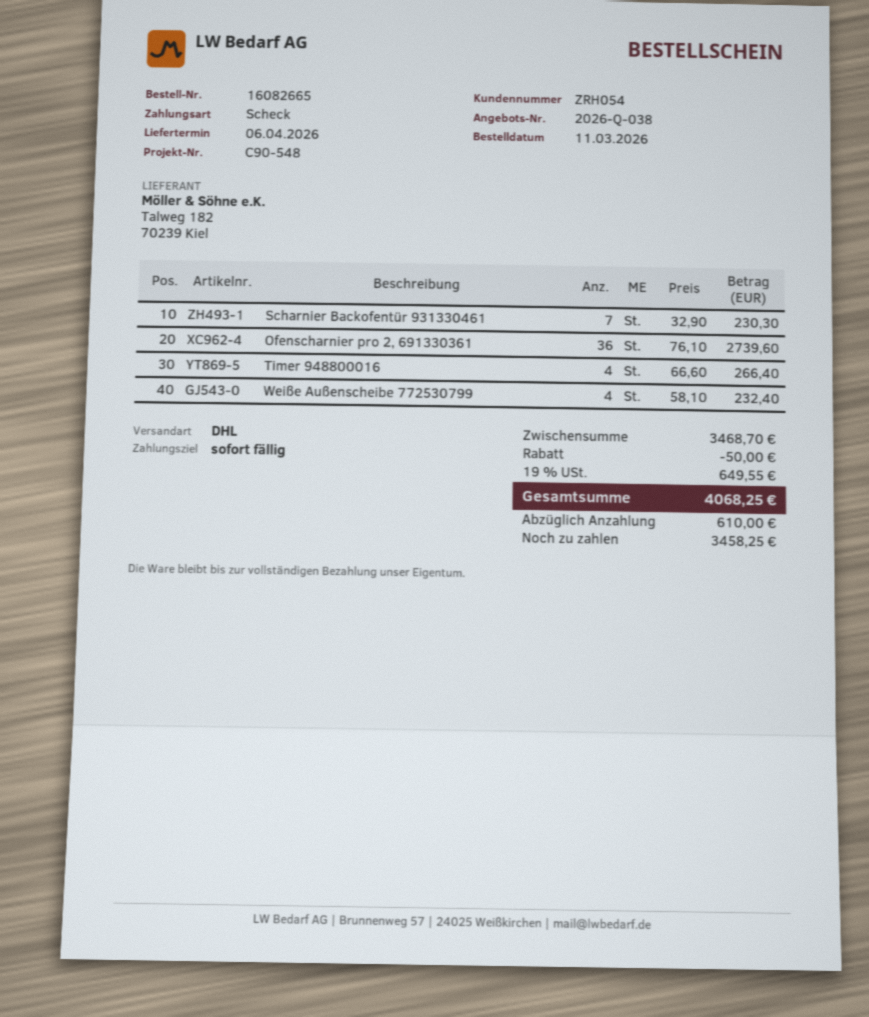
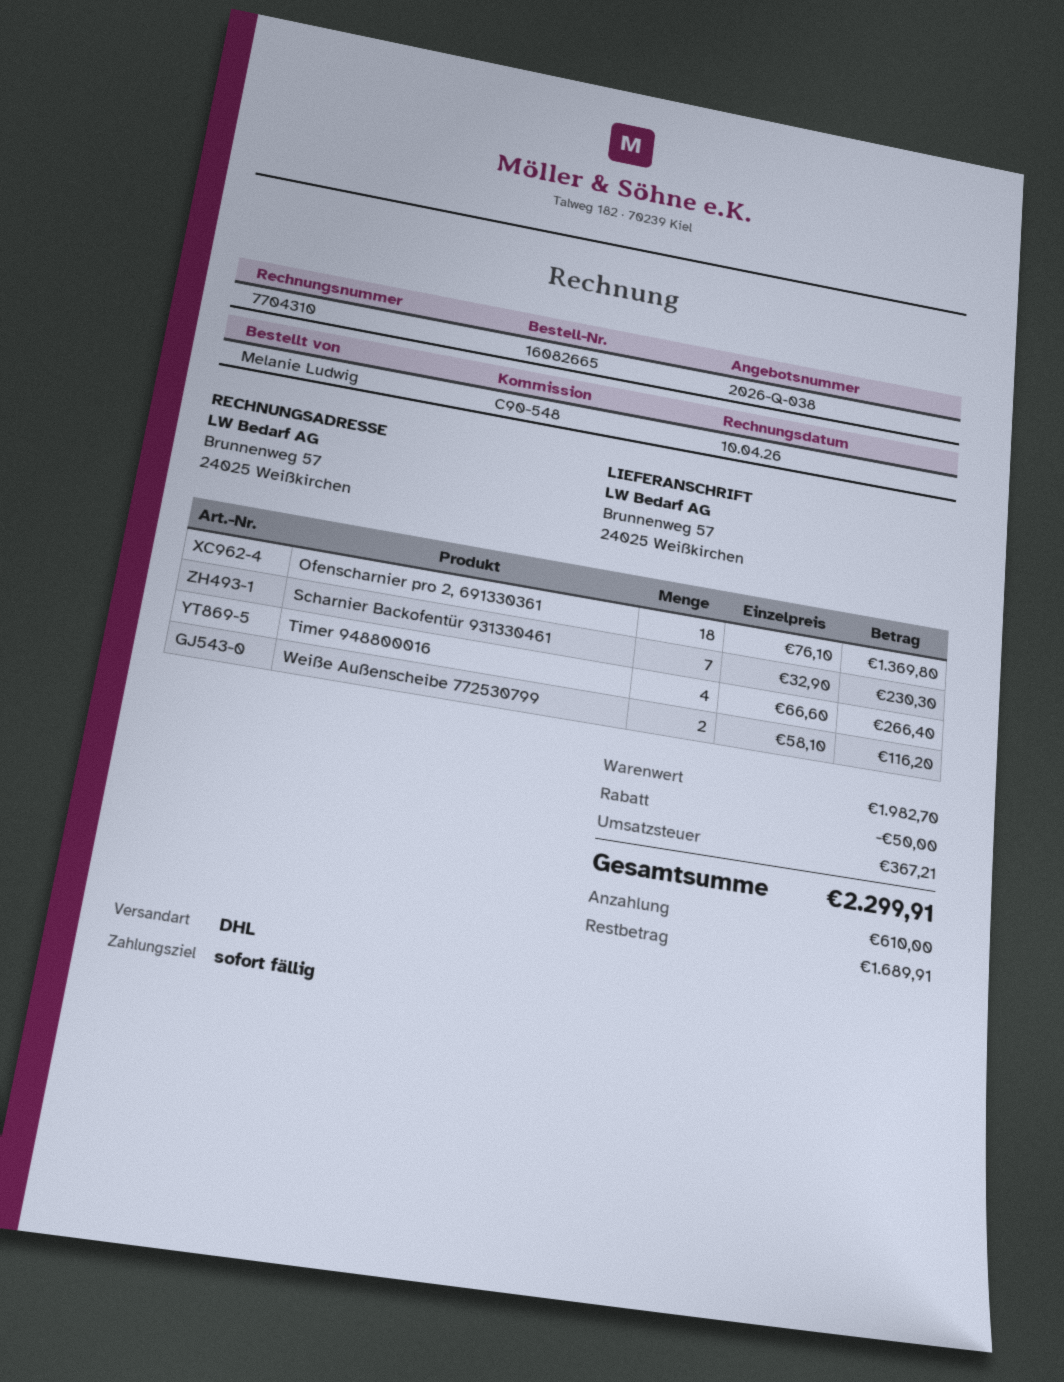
Ofenscharnier pro 2, 691330361: 36 x 76.10 = 2739.60 -> 18 x 76.10 = 1369.80
Weiße Außenscheibe 772530799: 4 x 58.10 = 232.40 -> 2 x 58.10 = 116.20
subtotal: 3468.70 -> 1982.70
tax: 649.55 -> 367.21
total: 4068.25 -> 2299.91
balance: 3458.25 -> 1689.91

